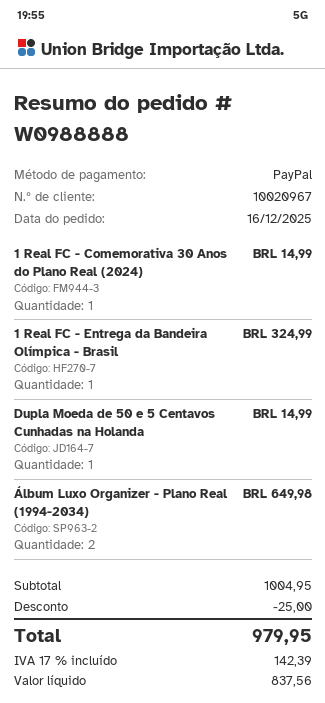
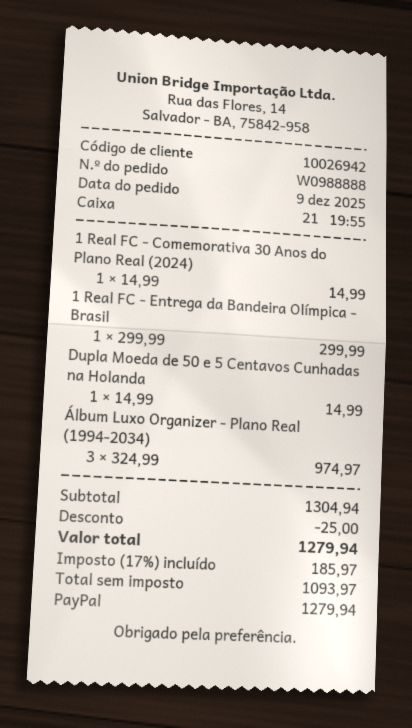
order date: 2025-12-16 -> 2025-12-09
customer number: 10020967 -> 10026942
1 Real FC - Entrega da Bandeira Olímpica - Brasil: 1 for 324.99 -> 1 for 299.99
Álbum Luxo Organizer - Plano Real (1994-2034): 2 for 649.98 -> 3 for 974.97
subtotal: 1004.95 -> 1304.94
net: 837.56 -> 1093.97
tax: 17% = 142.39 -> 17% = 185.97
total: 979.95 -> 1279.94

